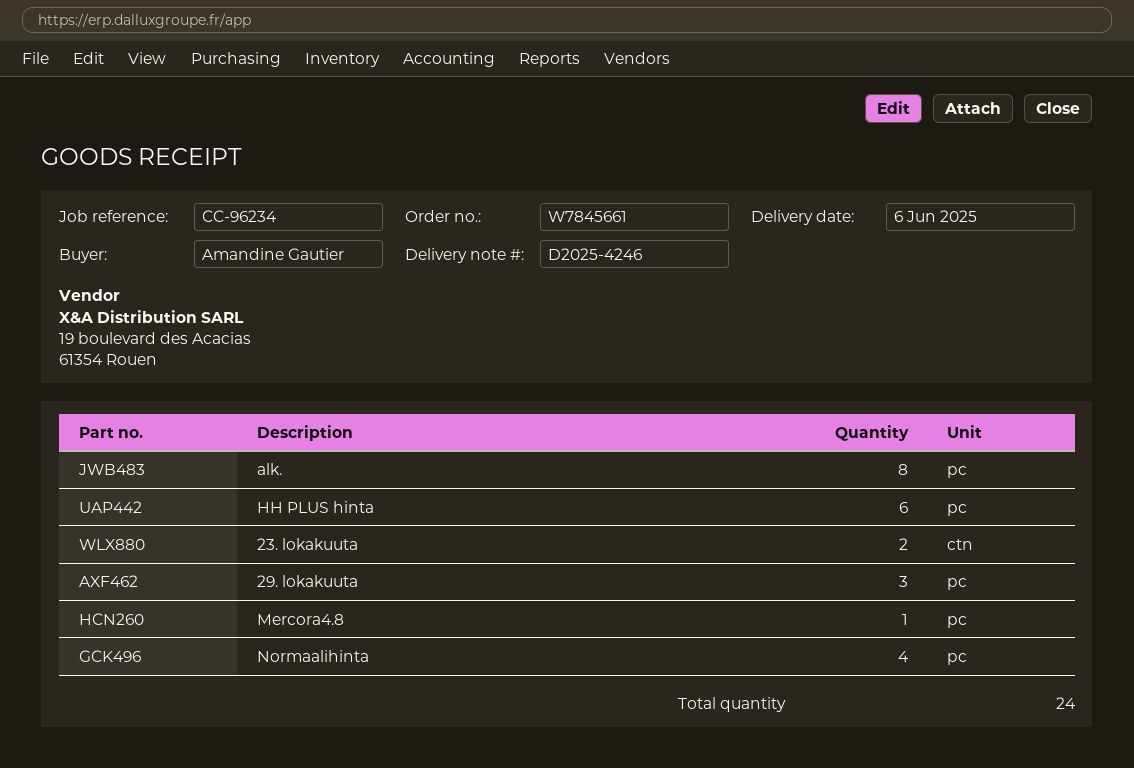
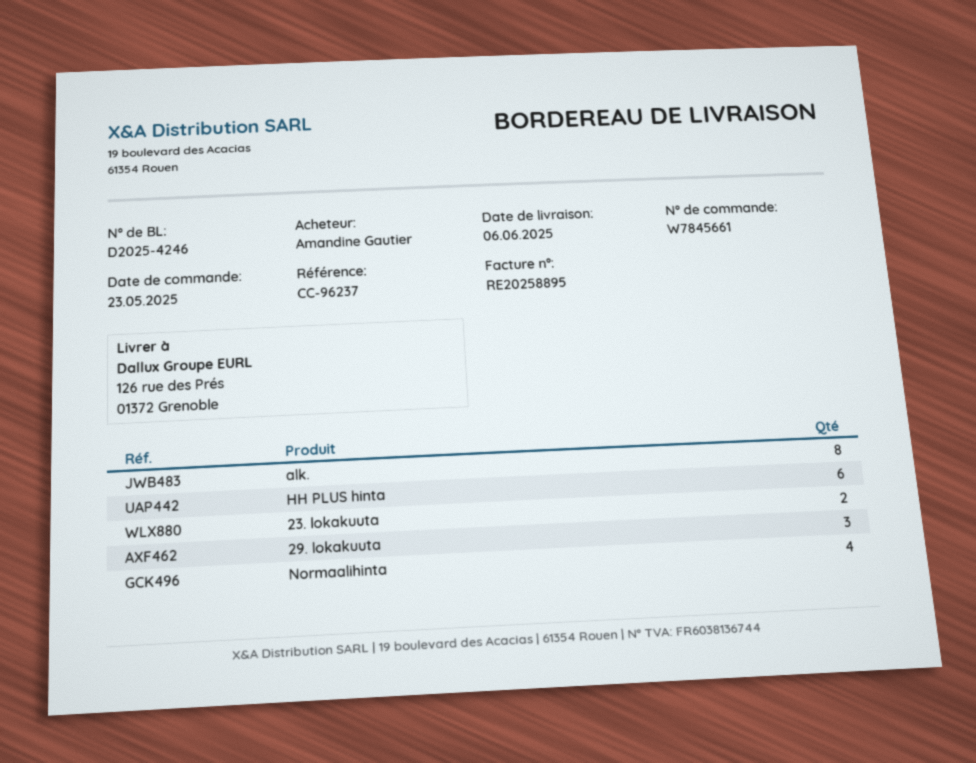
reference: CC-96234 -> CC-96237
Mercora4.8: 1 -> none

